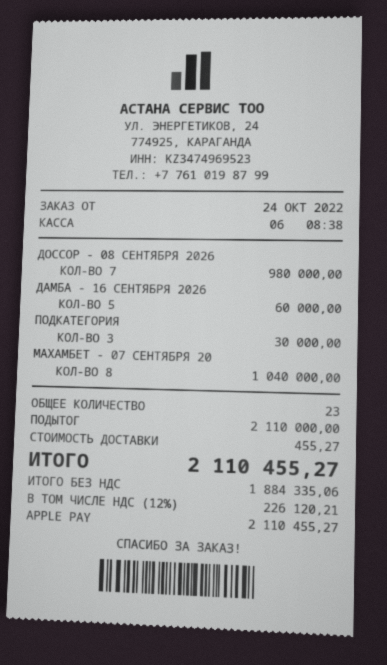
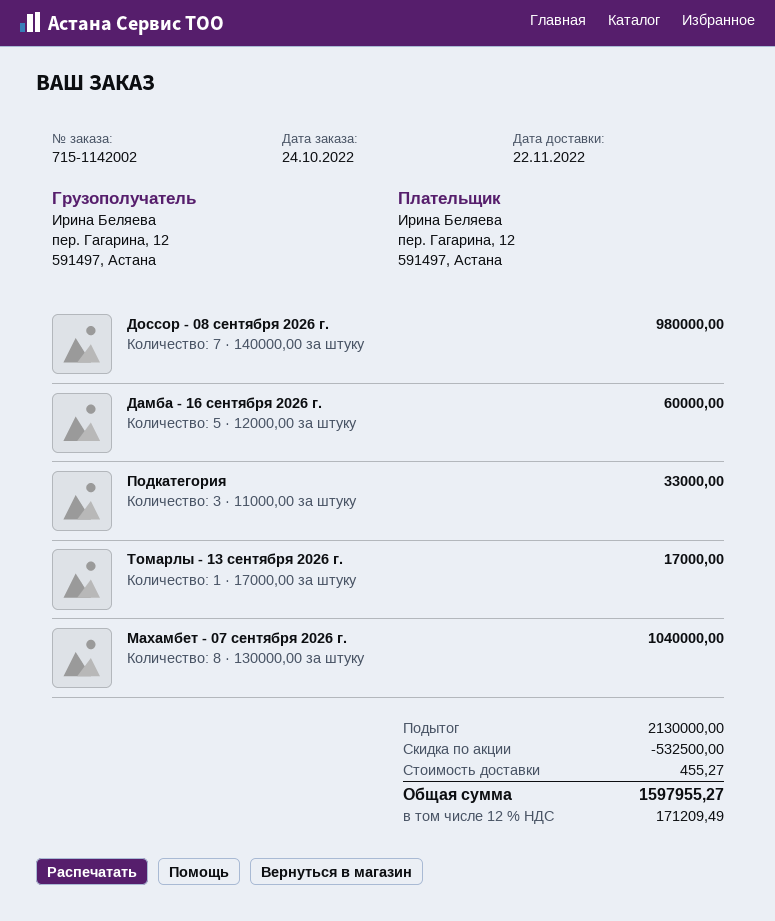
ПОДКАТЕГОРИЯ: 3 for 30000.00 -> 3 for 33000.00
Томарлы - 13 сентября 2026 г.: none -> 1 for 17000.00
subtotal: 2110000.00 -> 2130000.00
discount: none -> 532500.00
tax: 12% = 226120.21 -> 12% = 171209.49
total: 2110455.27 -> 1597955.27

